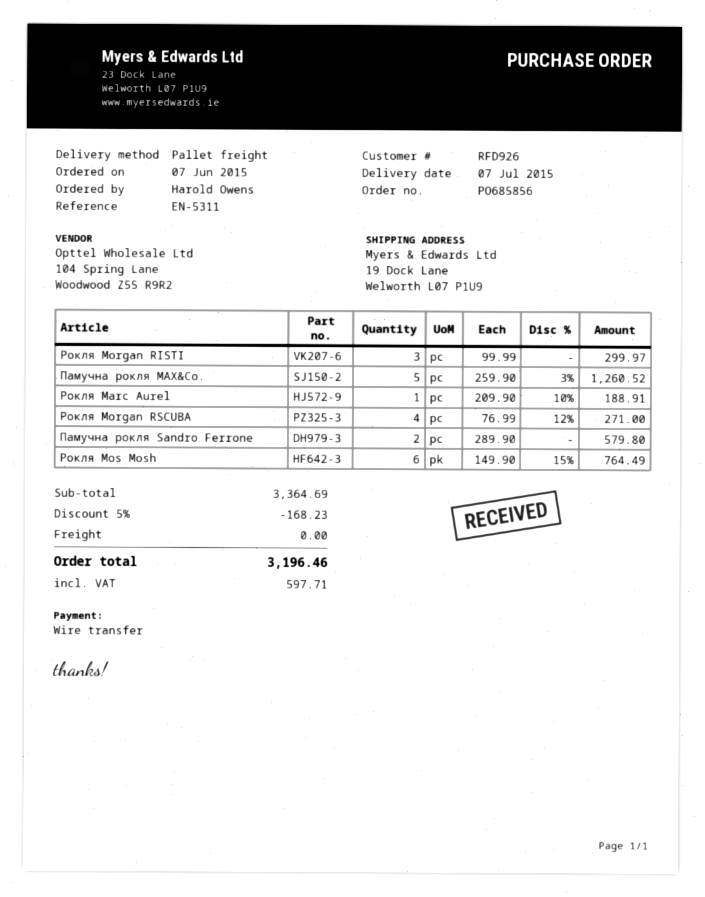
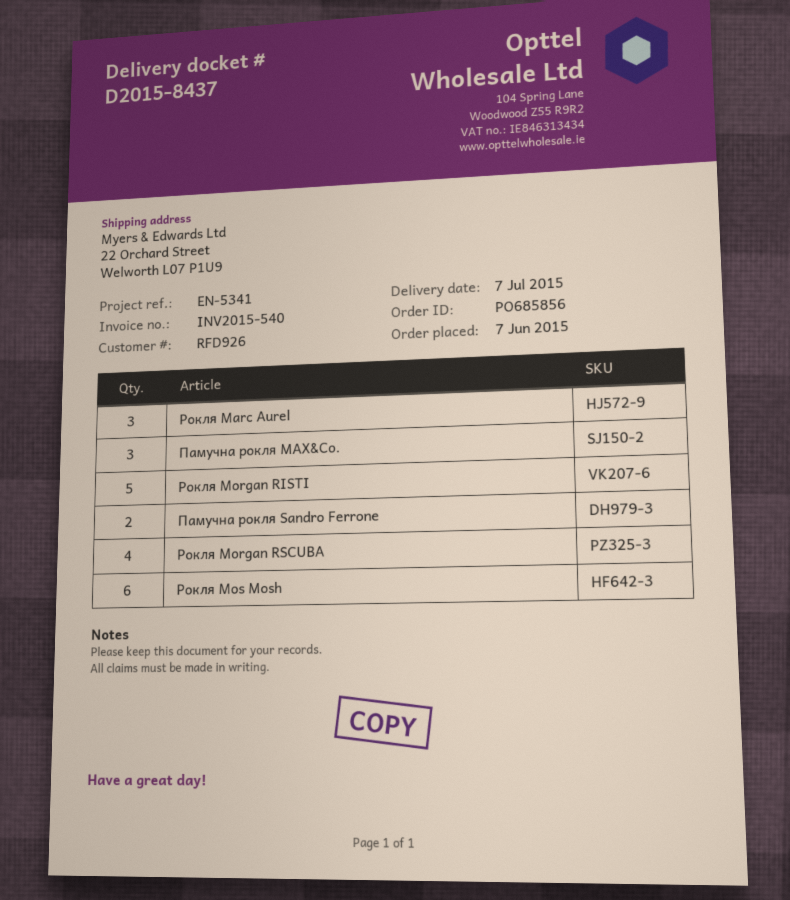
reference: EN-5311 -> EN-5341
ship to: 19 Dock Lane, Welworth L07 P1U9 -> 22 Orchard Street, Welworth L07 P1U9
Рокля Morgan RISTI: 3 -> 5
Памучна рокля MAX&Co.: 5 -> 3
Рокля Marc Aurel: 1 -> 3

